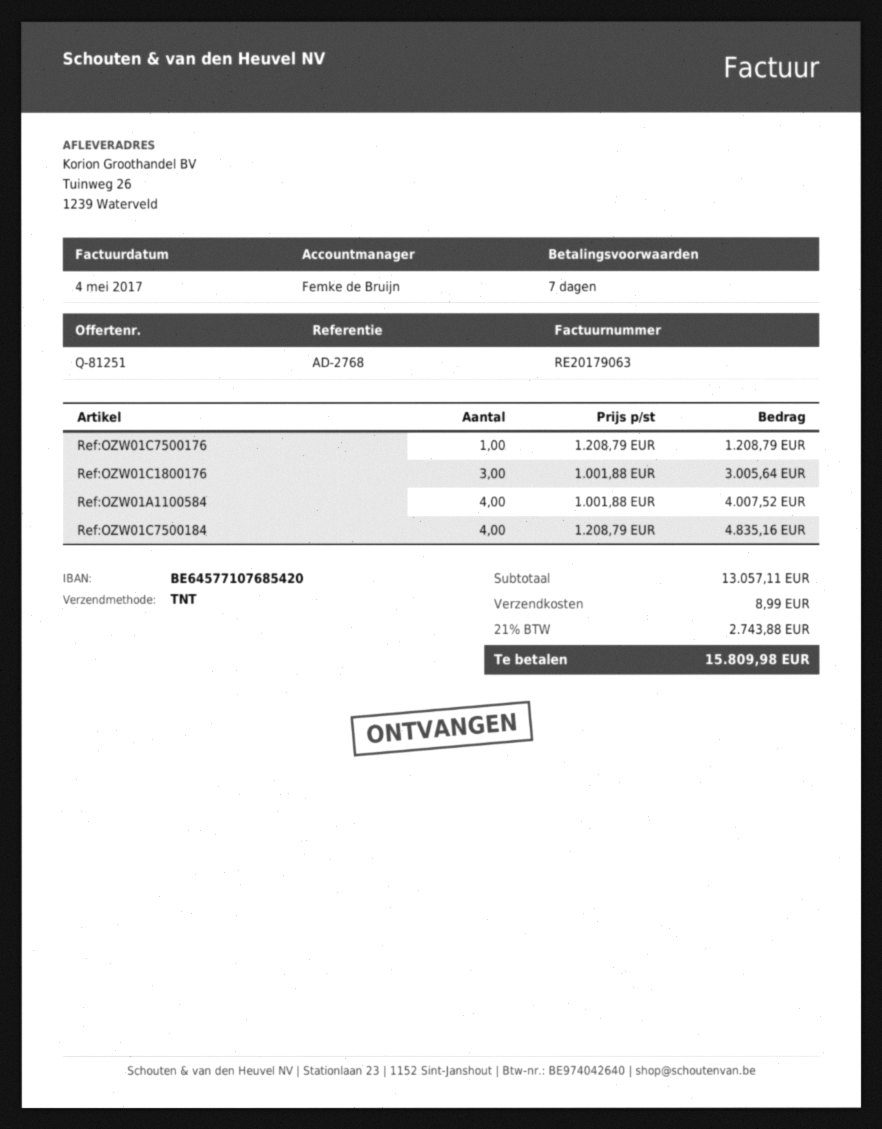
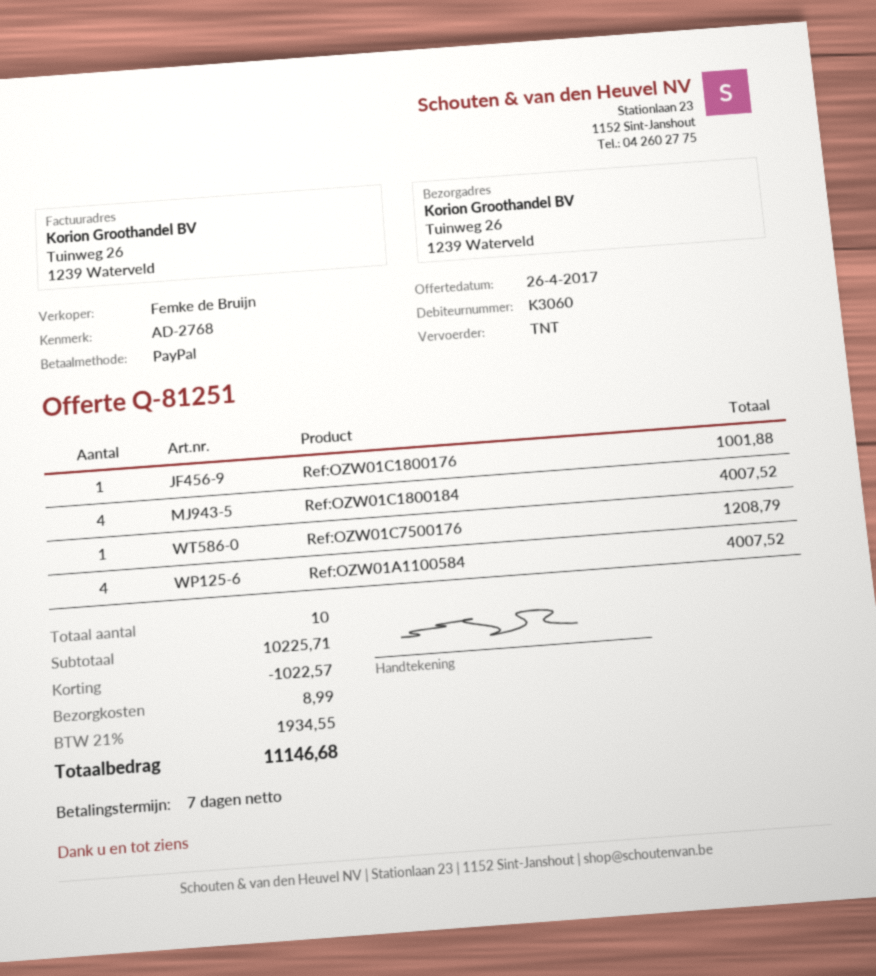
Ref:OZW01C1800176: 3 for 3005.64 -> 1 for 1001.88
Ref:OZW01C7500184: 4 for 4835.16 -> none
Ref:OZW01C1800184: none -> 4 for 4007.52
subtotal: 13057.11 -> 10225.71
discount: none -> 1022.57
tax: 21% = 2743.88 -> 21% = 1934.55
total: 15809.98 -> 11146.68

